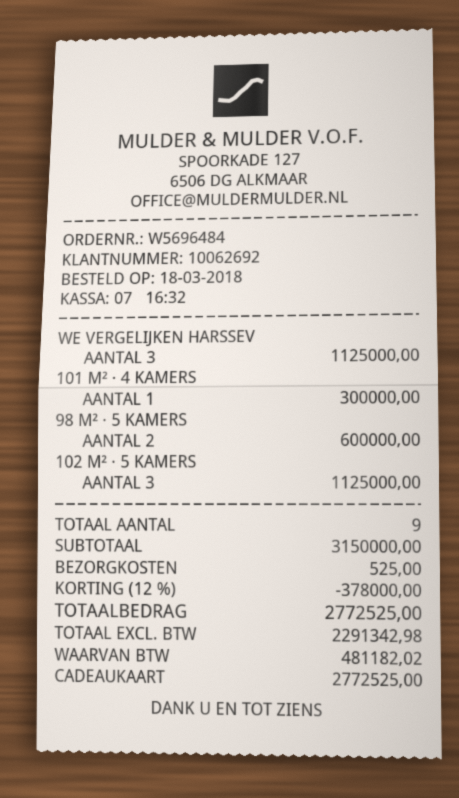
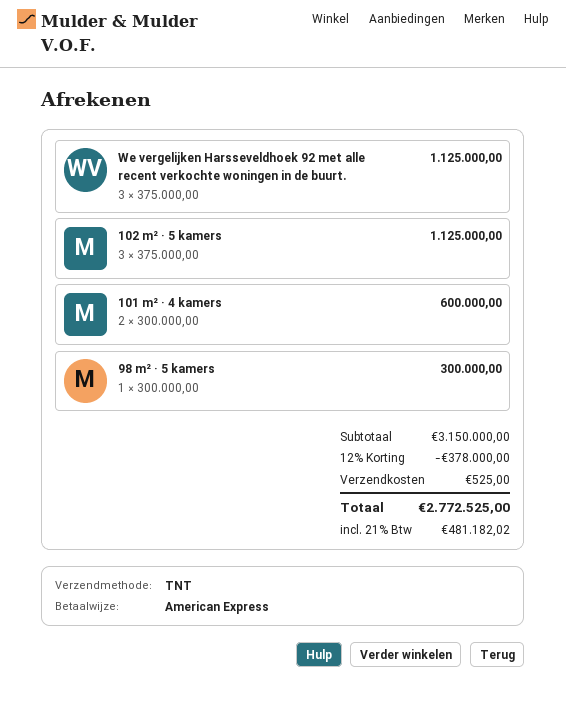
payment method: gift card -> American Express
101 M² · 4 KAMERS: 1 for 300000.00 -> 2 for 600000.00
98 M² · 5 KAMERS: 2 for 600000.00 -> 1 for 300000.00

